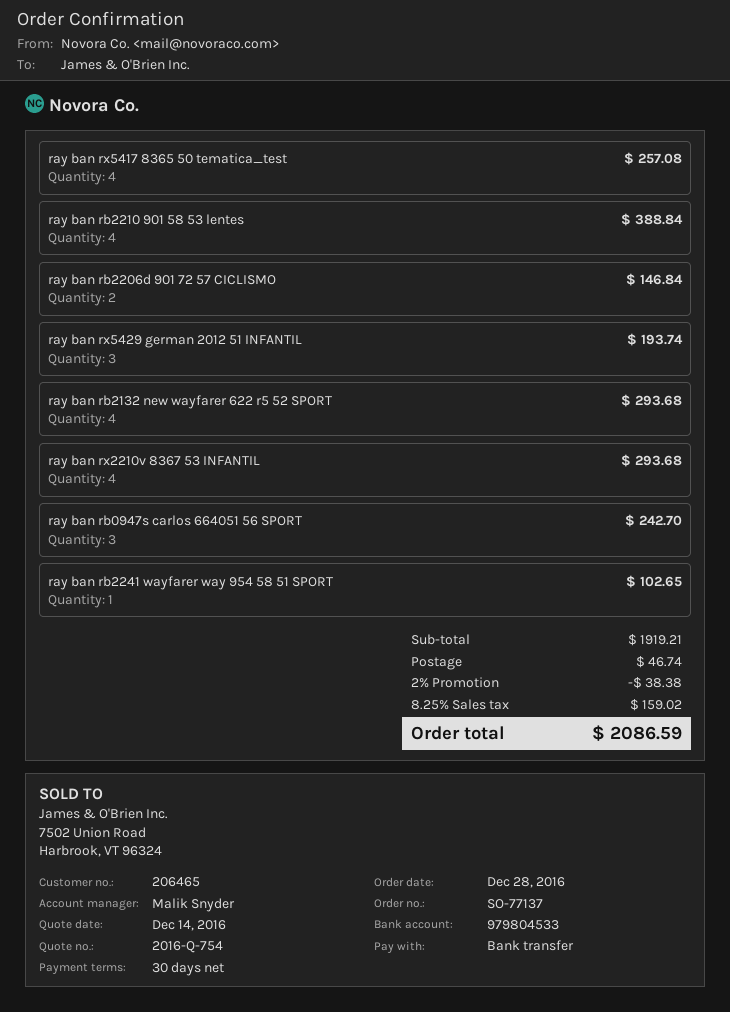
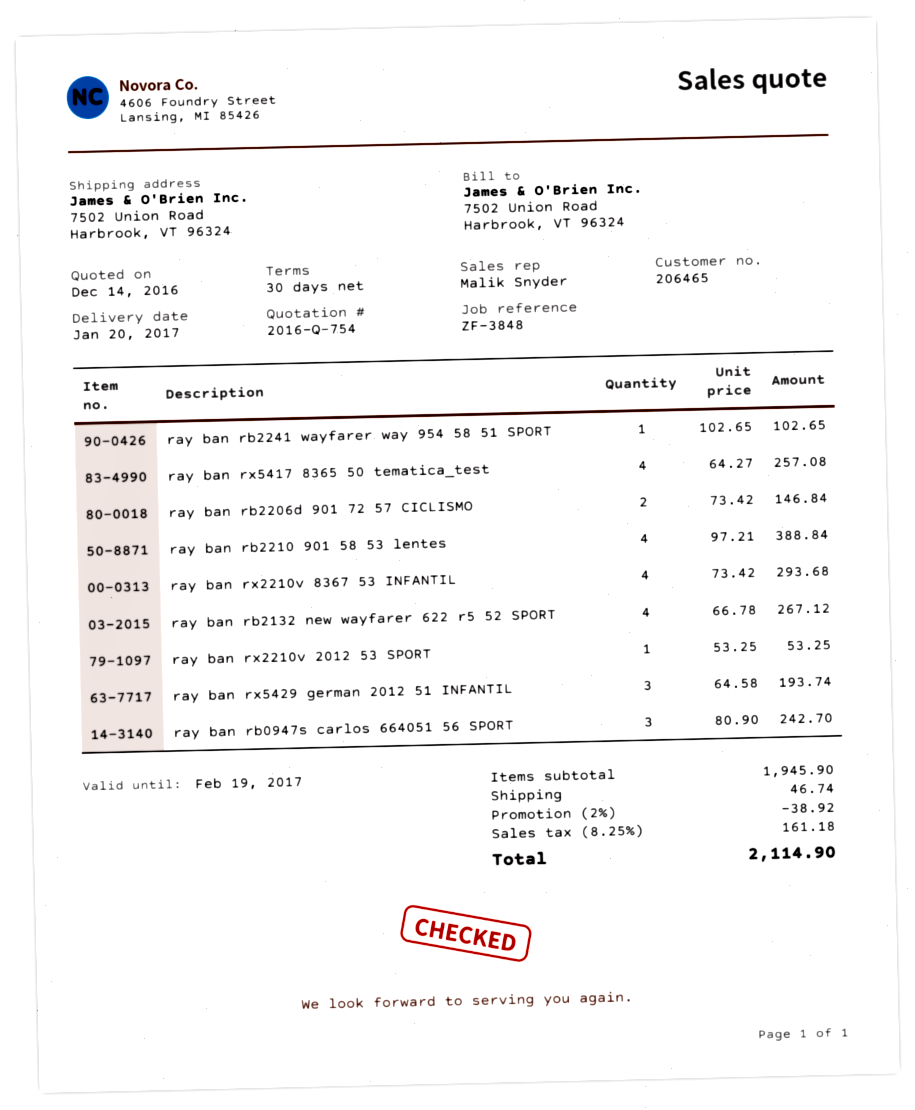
ray ban rb2132 new wayfarer 622 r5 52 SPORT: 4 for 293.68 -> 4 for 267.12
ray ban rx2210v 2012 53 SPORT: none -> 1 for 53.25
subtotal: 1919.21 -> 1945.90
discount: 2% = 38.38 -> 2% = 38.92
tax: 8.25% = 159.02 -> 8.25% = 161.18
total: 2086.59 -> 2114.90

